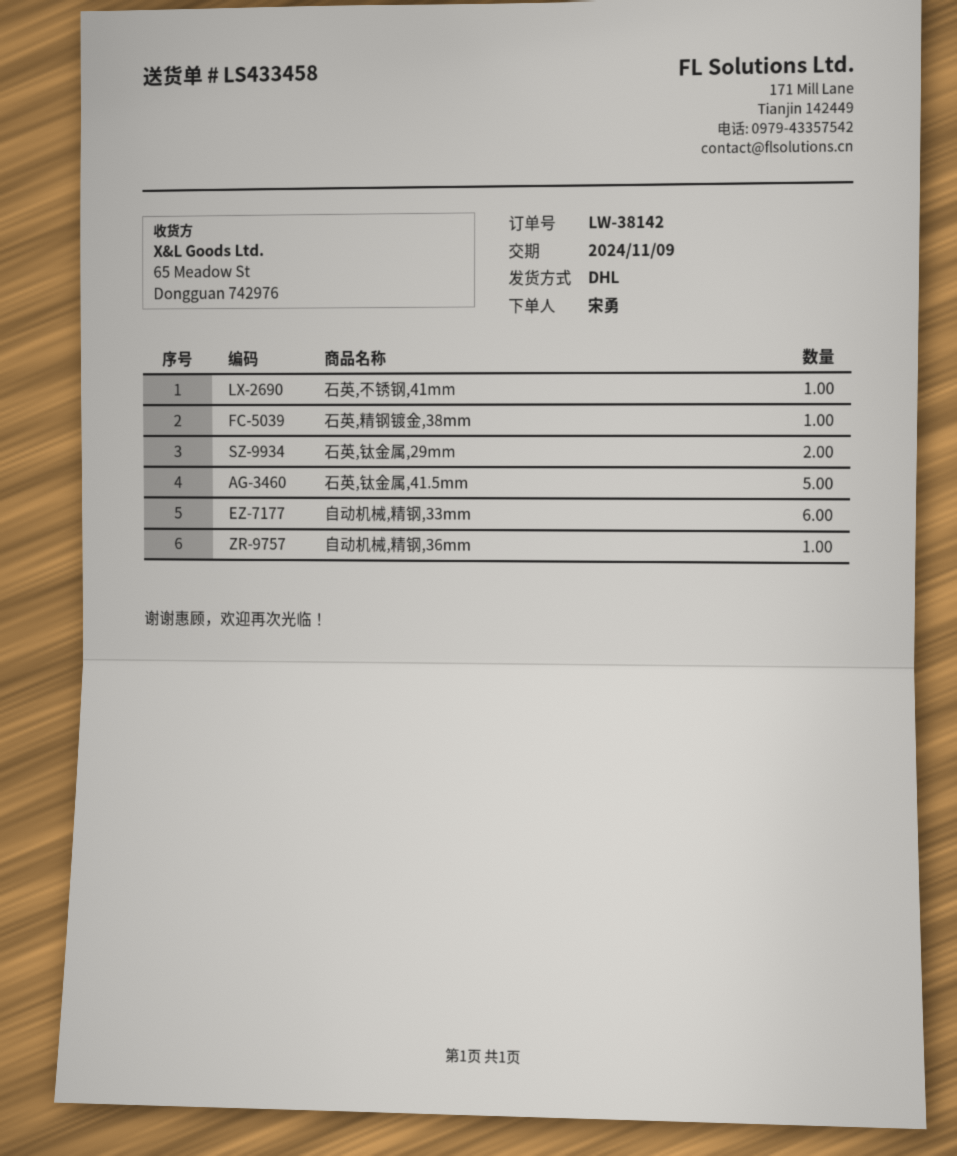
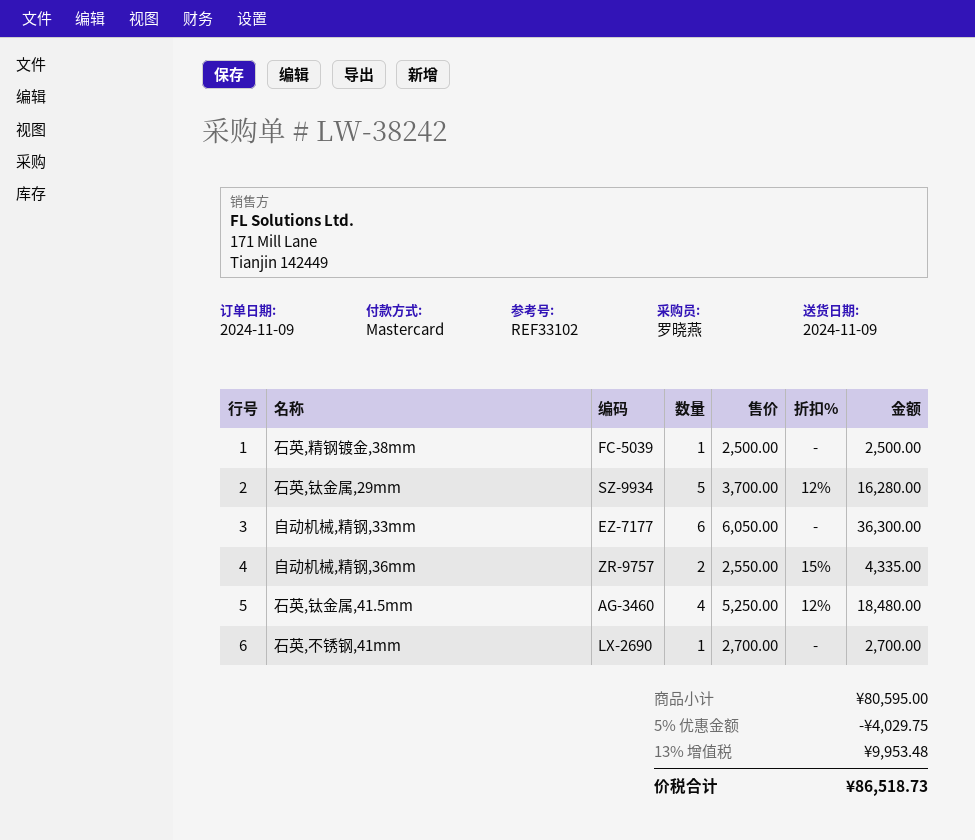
order number: LW-38142 -> LW-38242
ordered by: 宋勇 -> 罗晓燕
石英,钛金属,29mm: 2 -> 5
石英,钛金属,41.5mm: 5 -> 4
自动机械,精钢,36mm: 1 -> 2

